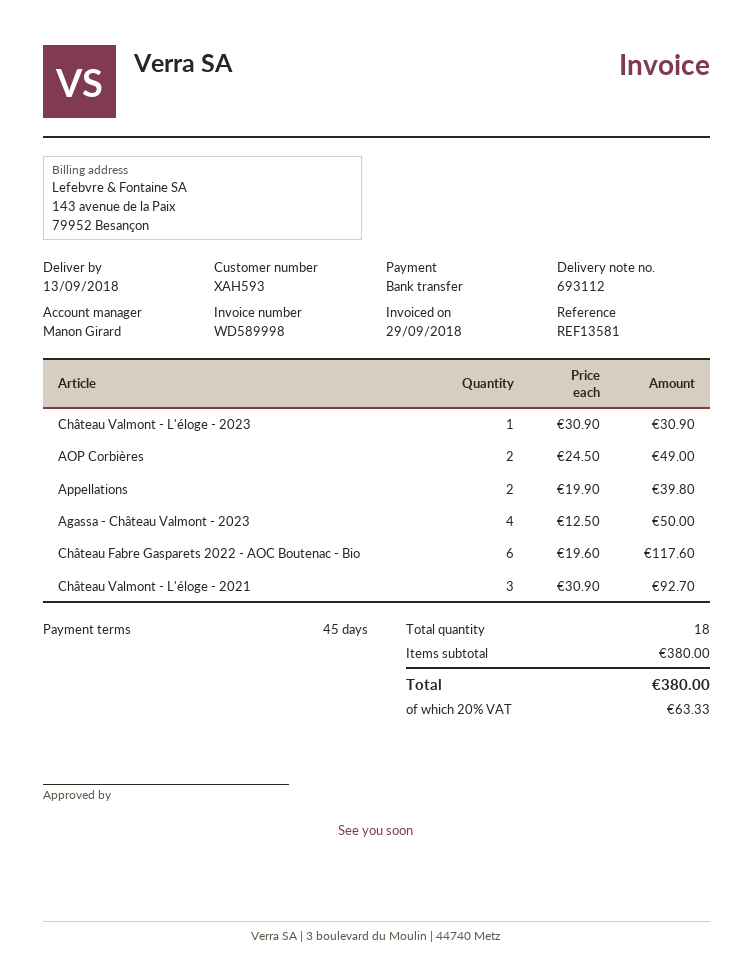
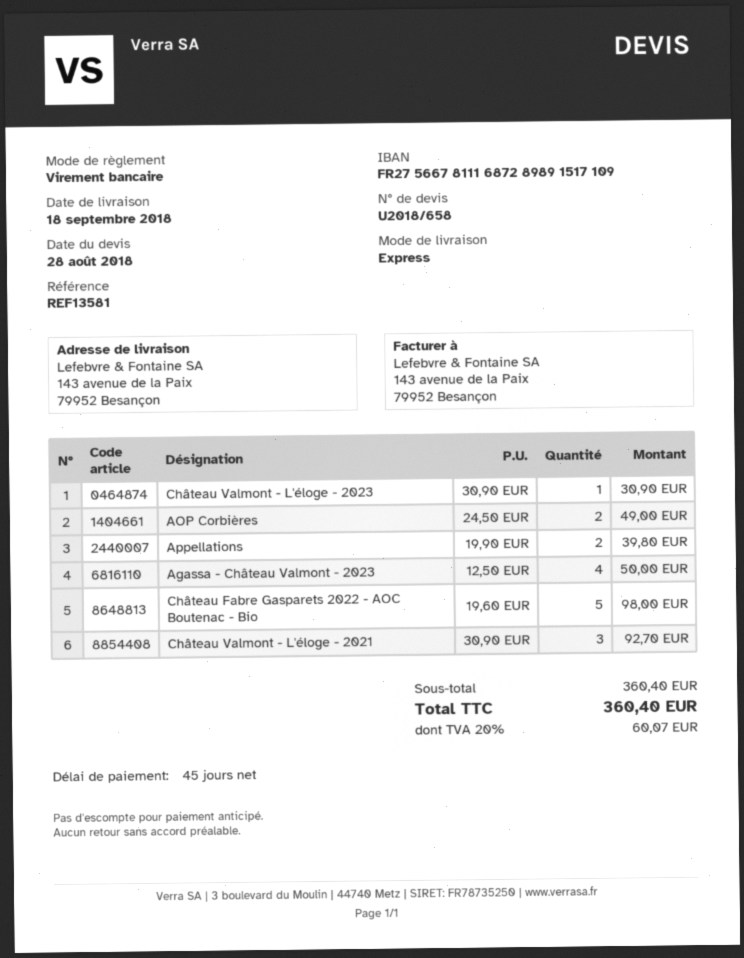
delivery date: 2018-09-13 -> 2018-09-18
Château Fabre Gasparets 2022 - AOC Boutenac - Bio: 6 x 19.60 = 117.60 -> 5 x 19.60 = 98.00
subtotal: 380.00 -> 360.40
tax: 20% = 63.33 -> 20% = 60.07
total: 380.00 -> 360.40

